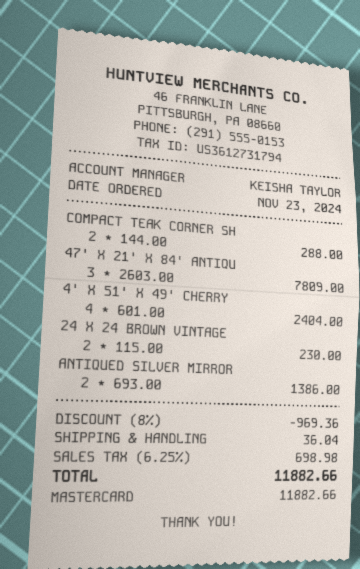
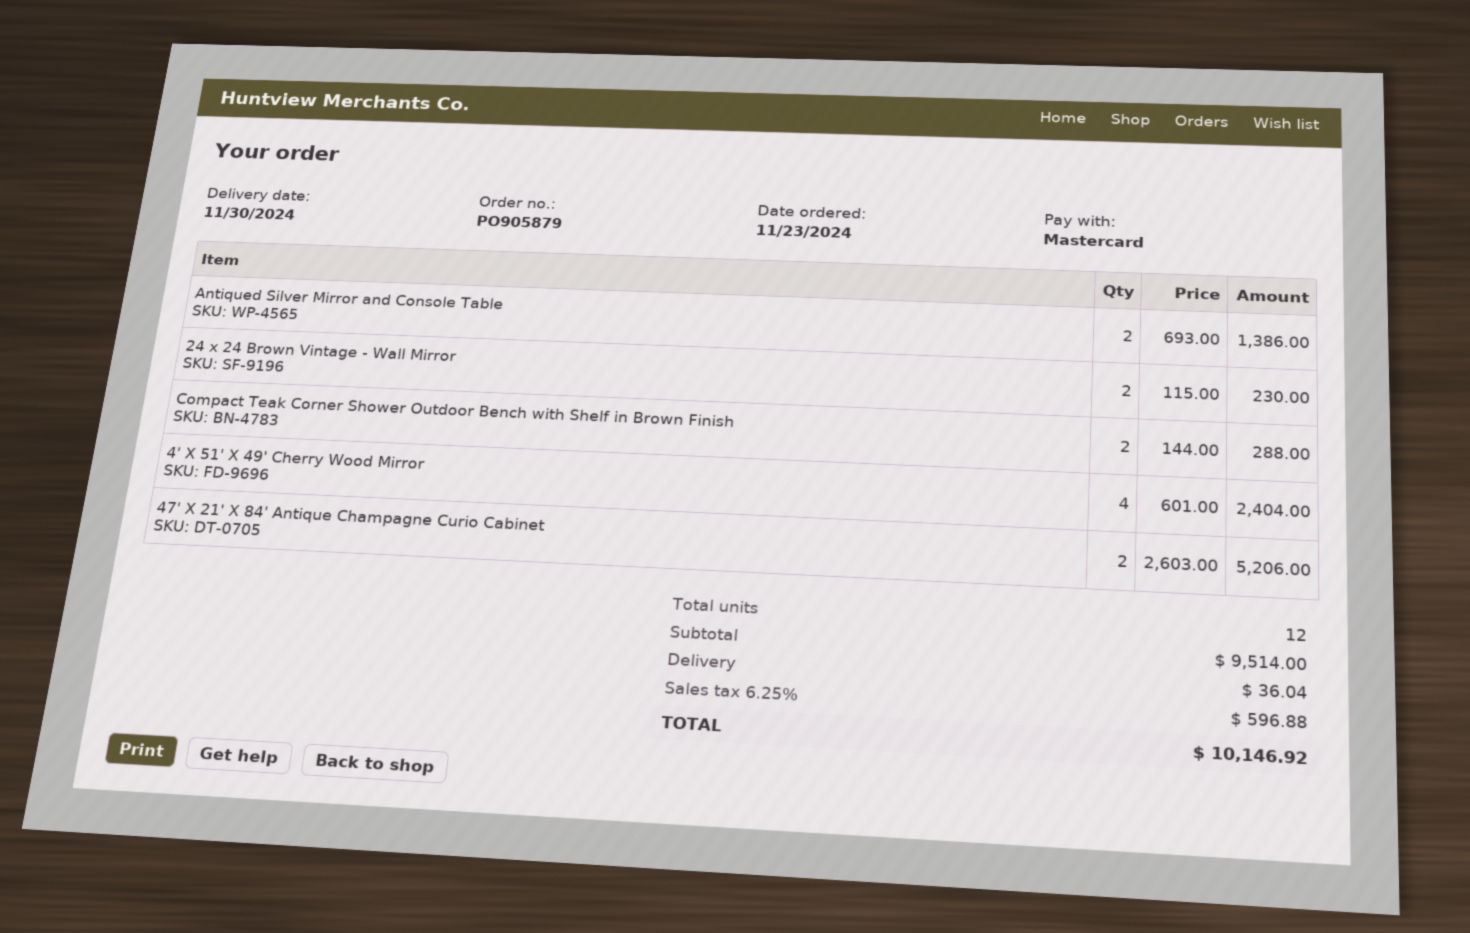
47' X 21' X 84' ANTIQU: 3 x 2603.00 = 7809.00 -> 2 x 2603.00 = 5206.00
discount: 8% = 969.36 -> none
tax: 6.25% = 698.98 -> 6.25% = 596.88
total: 11882.66 -> 10146.92

